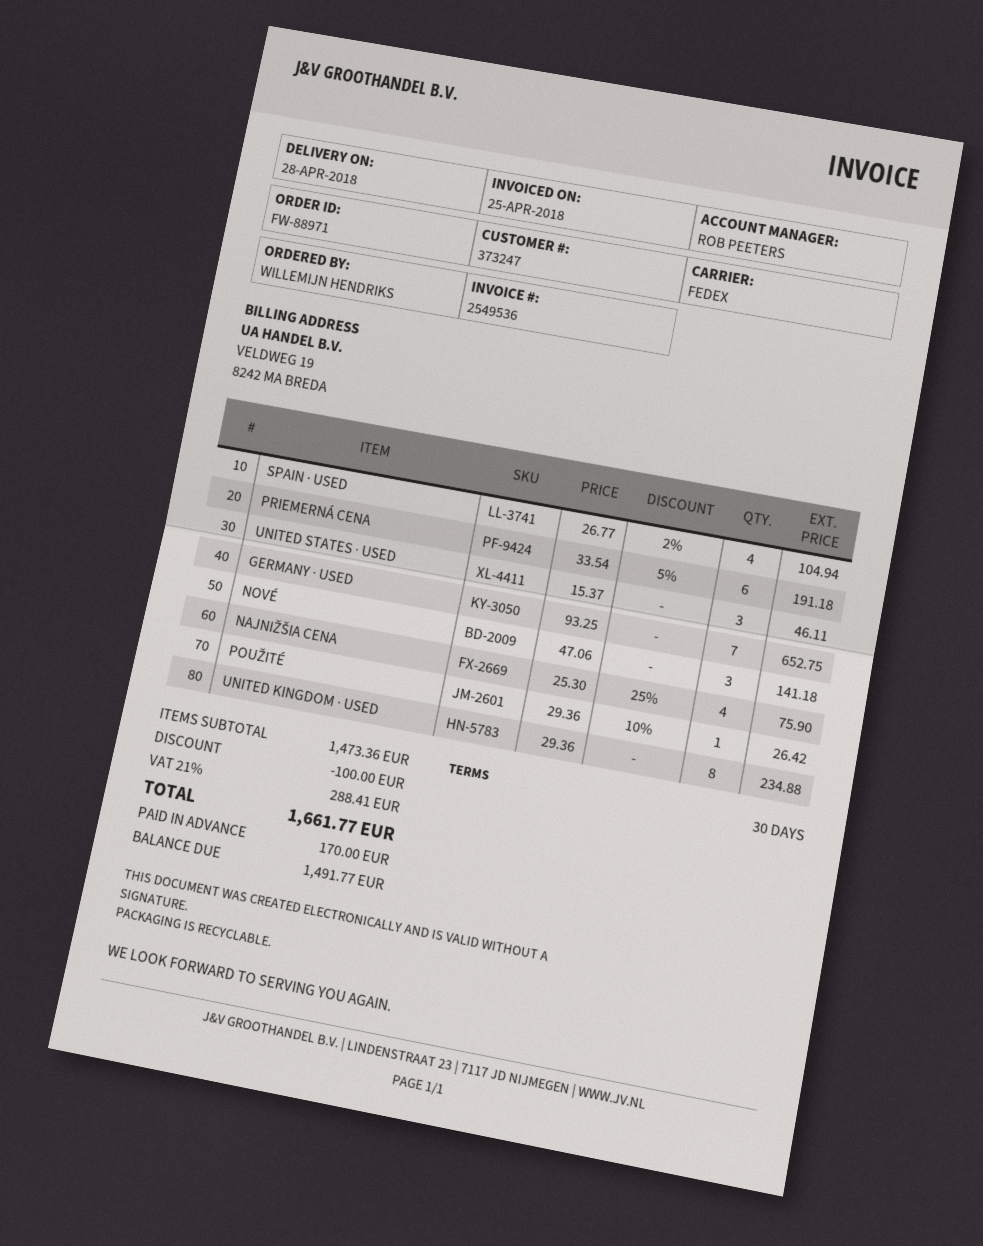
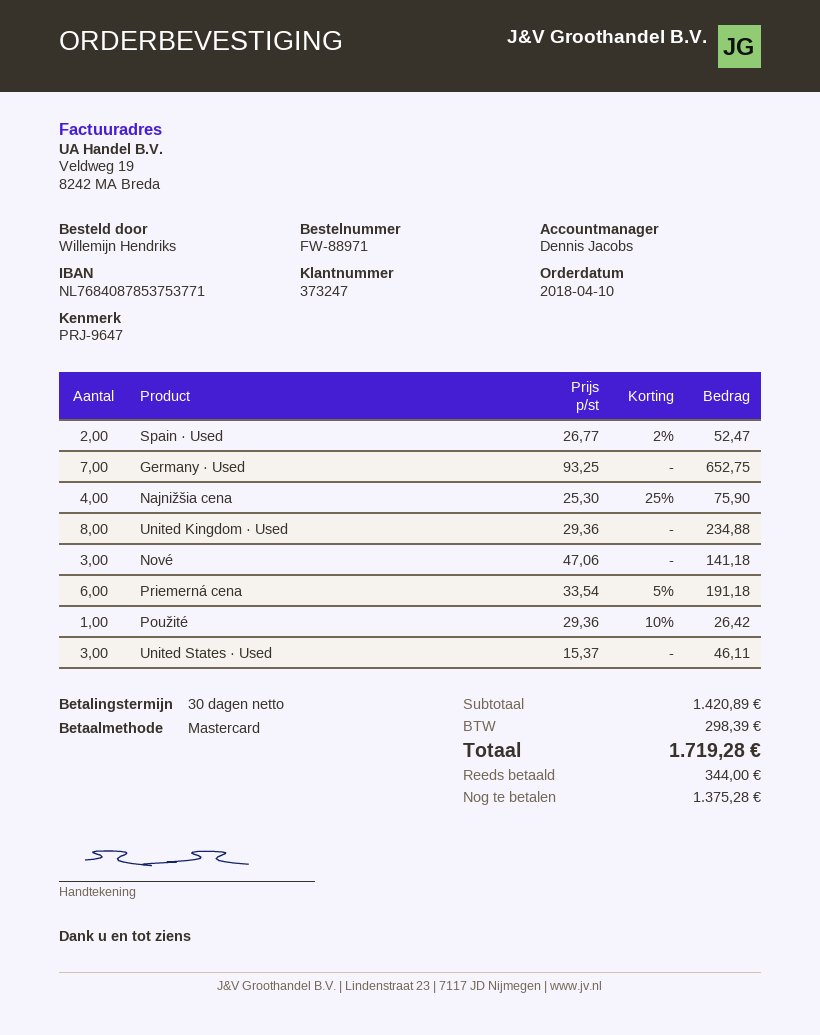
sales rep: ROB PEETERS -> Dennis Jacobs
SPAIN · USED: 4 x 26.77 - 2% = 104.94 -> 2 x 26.77 - 2% = 52.47
subtotal: 1473.36 -> 1420.89
discount: 100.00 -> none
tax: 288.41 -> 298.39
total: 1661.77 -> 1719.28
deposit: 170.00 -> 344.00
balance: 1491.77 -> 1375.28

